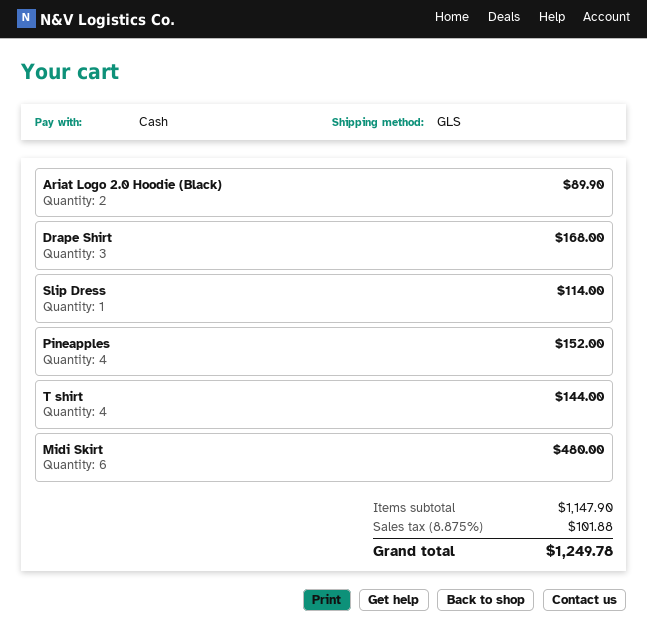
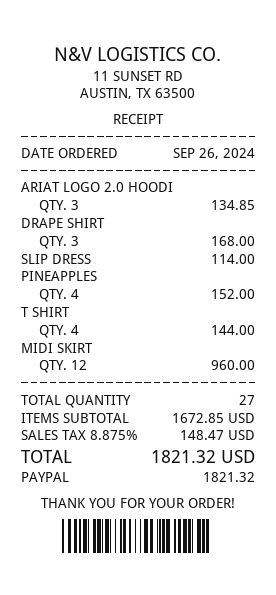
payment method: cash -> PayPal
Ariat Logo 2.0 Hoodie (Black): 2 for 89.90 -> 3 for 134.85
Midi Skirt: 6 for 480.00 -> 12 for 960.00
subtotal: 1147.90 -> 1672.85
tax: 8.875% = 101.88 -> 8.875% = 148.47
total: 1249.78 -> 1821.32

